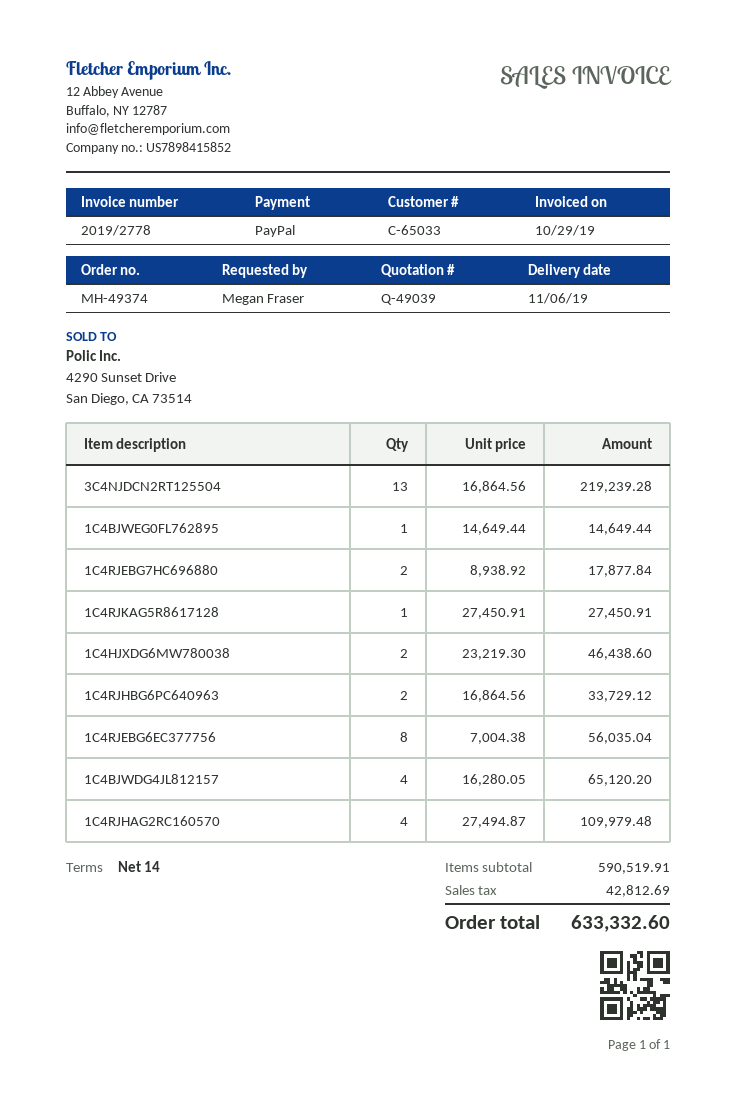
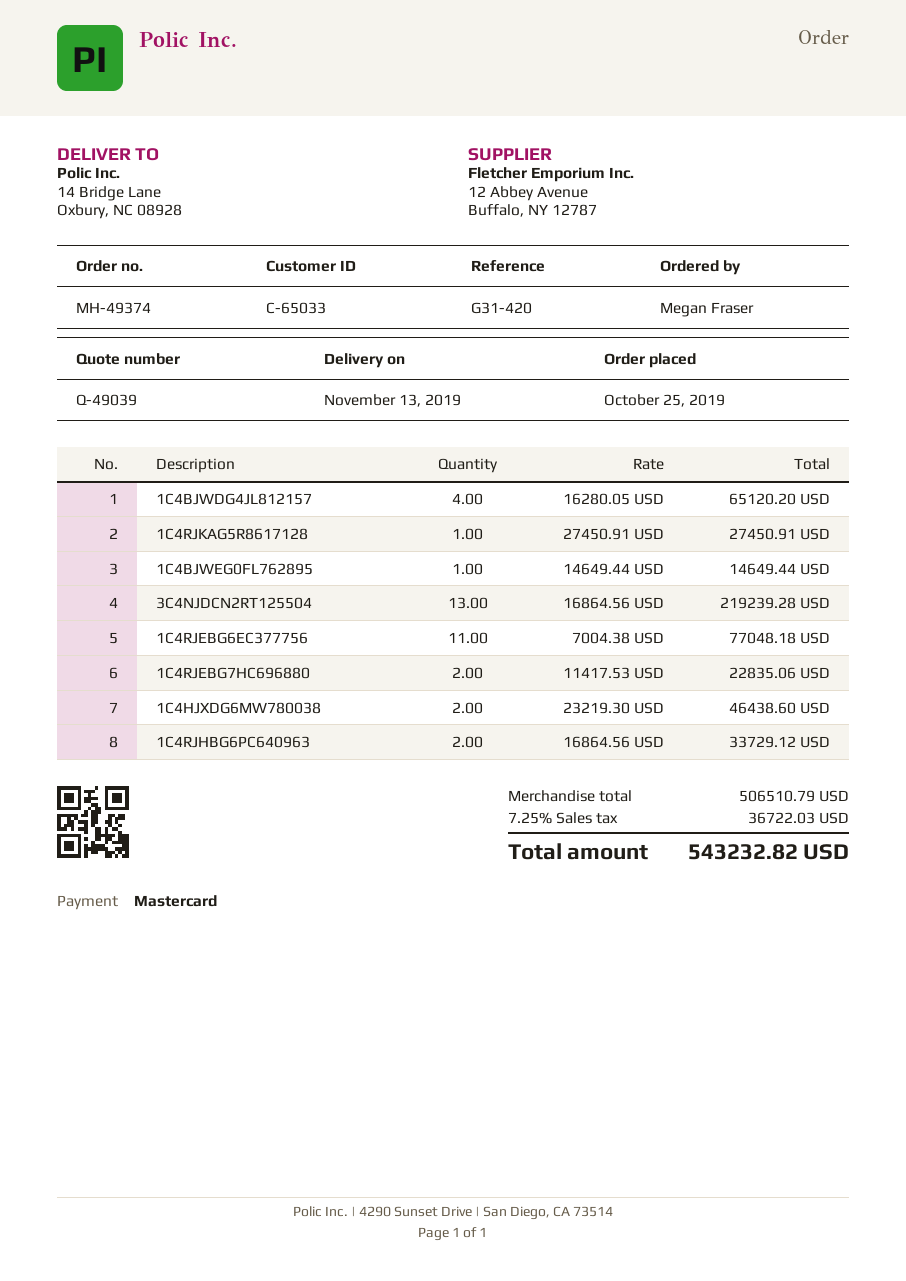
delivery date: 2019-11-06 -> 2019-11-13
payment method: PayPal -> Mastercard
1C4RJEBG7HC696880: 2 x 8938.92 = 17877.84 -> 2 x 11417.53 = 22835.06
1C4RJEBG6EC377756: 8 x 7004.38 = 56035.04 -> 11 x 7004.38 = 77048.18
1C4RJHAG2RC160570: 4 x 27494.87 = 109979.48 -> none
subtotal: 590519.91 -> 506510.79
tax: 42812.69 -> 36722.03
total: 633332.60 -> 543232.82

